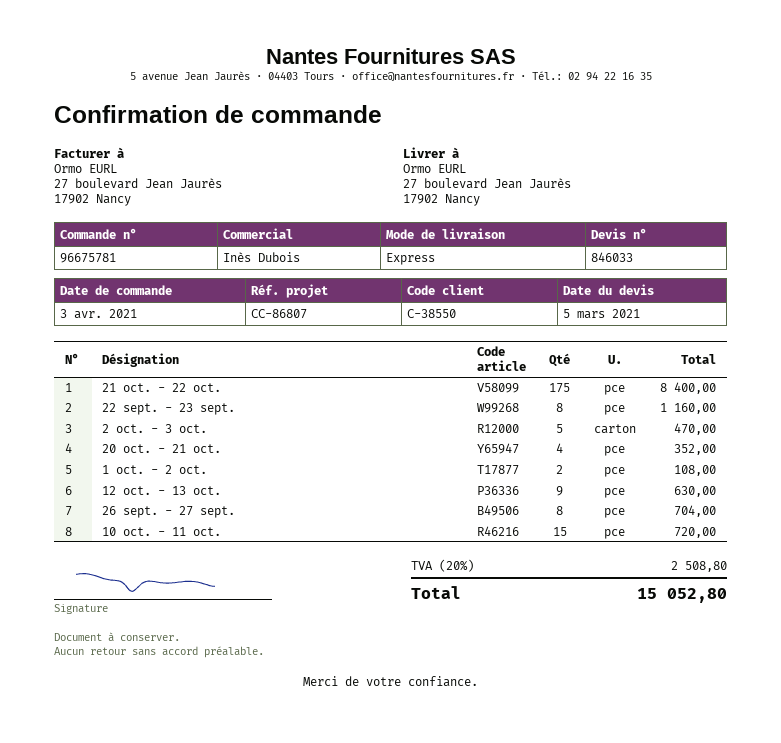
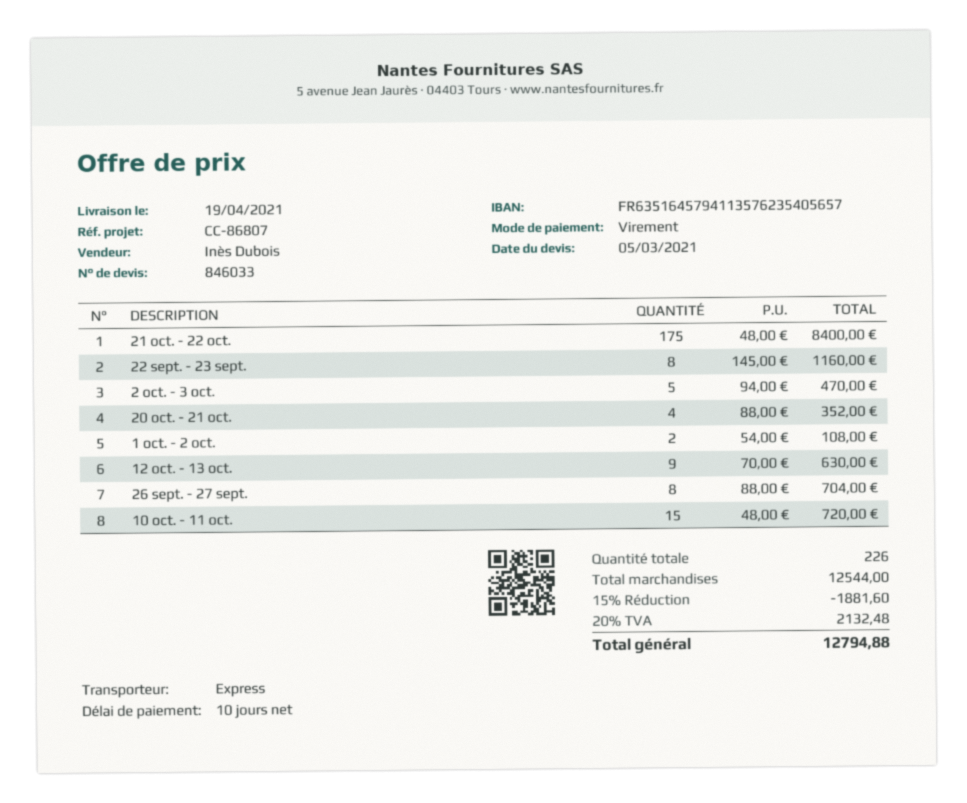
discount: none -> 15% = 1881.60
tax: 20% = 2508.80 -> 20% = 2132.48
total: 15052.80 -> 12794.88

